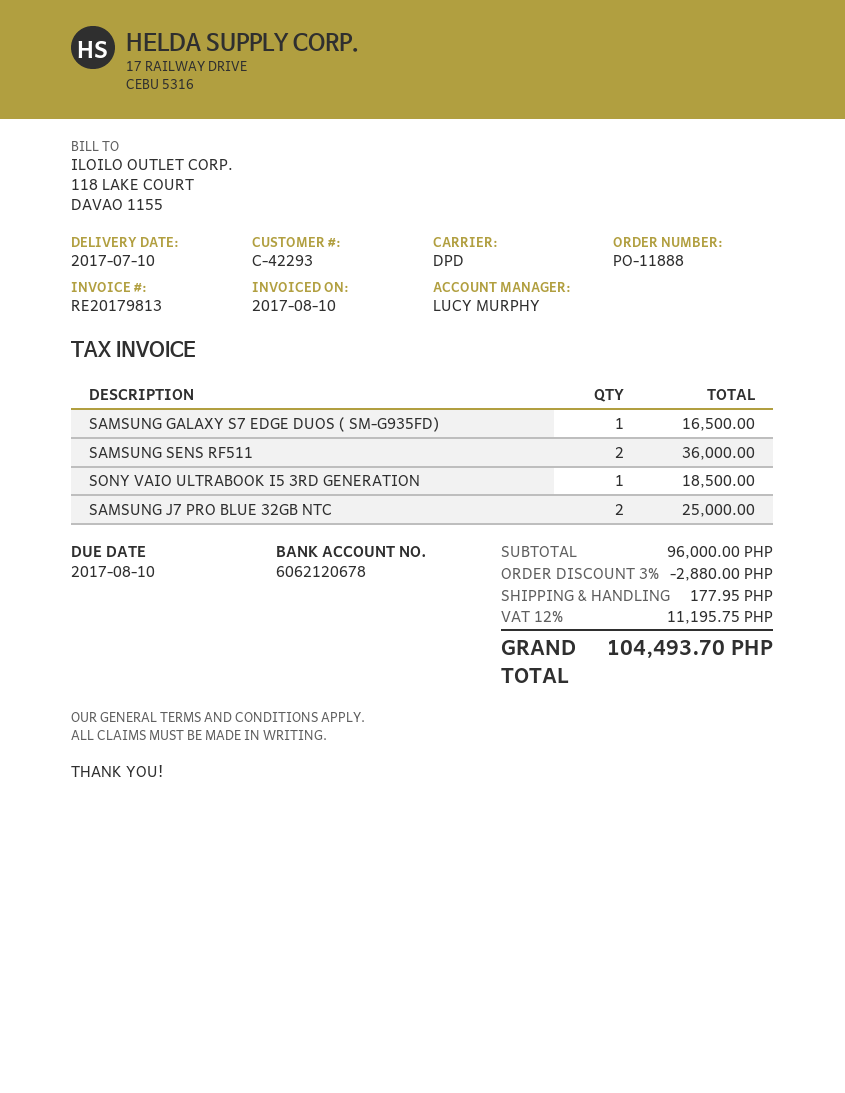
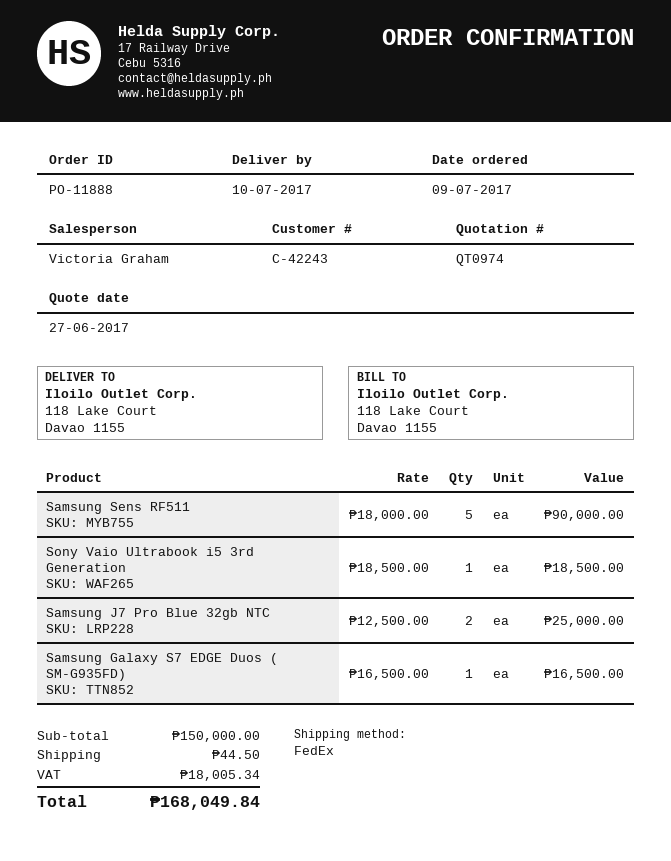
customer number: C-42293 -> C-42243
sales rep: LUCY MURPHY -> Victoria Graham
shipping method: DPD -> FedEx
SAMSUNG SENS RF511: 2 for 36000.00 -> 5 for 90000.00
subtotal: 96000.00 -> 150000.00
discount: 3% = 2880.00 -> none
shipping: 177.95 -> 44.50
tax: 11195.75 -> 18005.34
total: 104493.70 -> 168049.84

